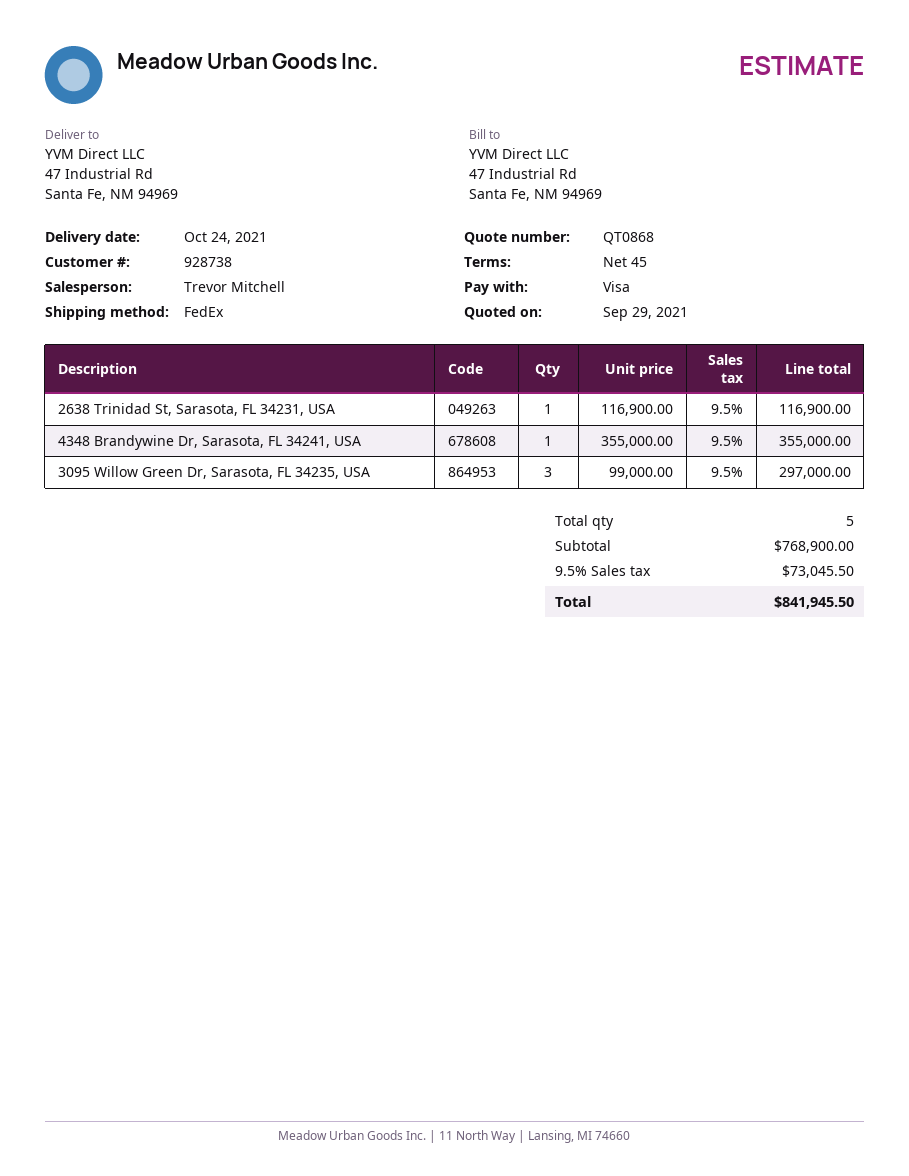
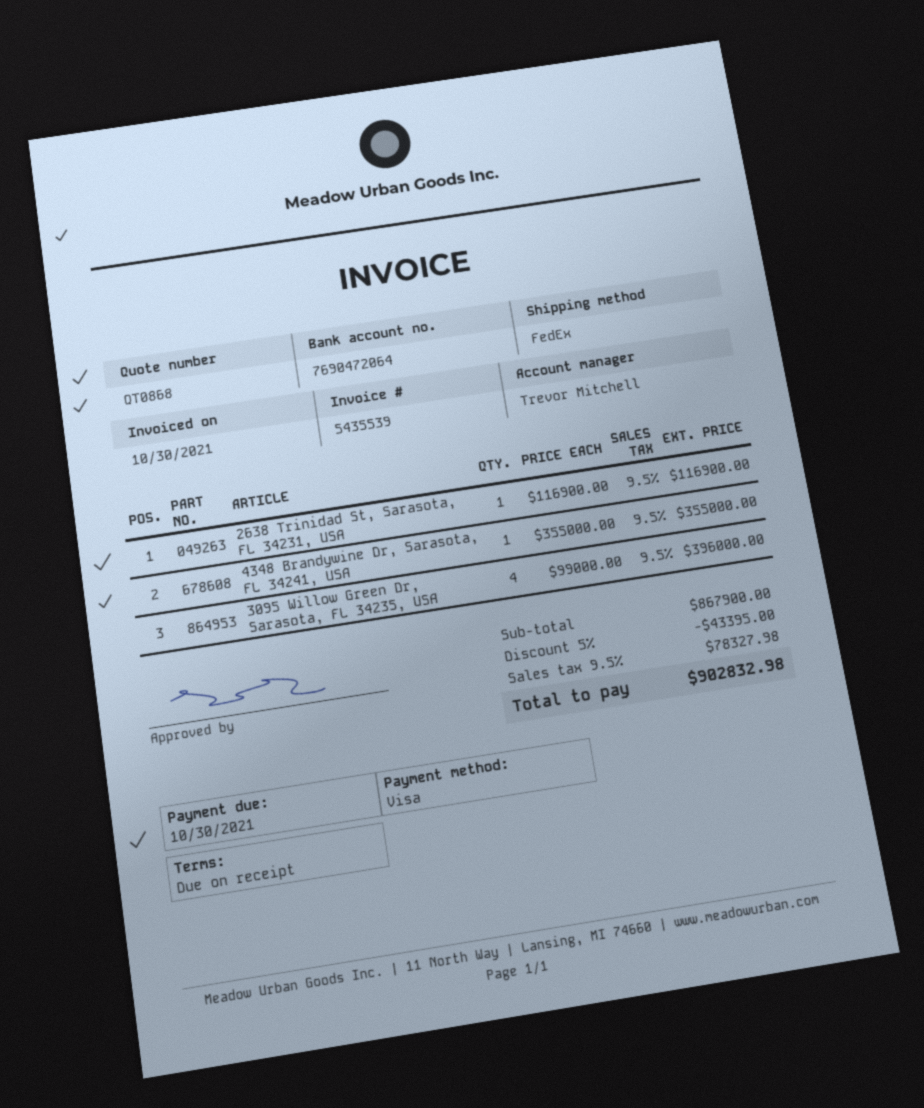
payment terms: 45 days -> on receipt
3095 Willow Green Dr, Sarasota, FL 34235, USA: 3 x 99000.00 = 297000.00 -> 4 x 99000.00 = 396000.00
subtotal: 768900.00 -> 867900.00
discount: none -> 5% = 43395.00
tax: 9.5% = 73045.50 -> 9.5% = 78327.98
total: 841945.50 -> 902832.98

